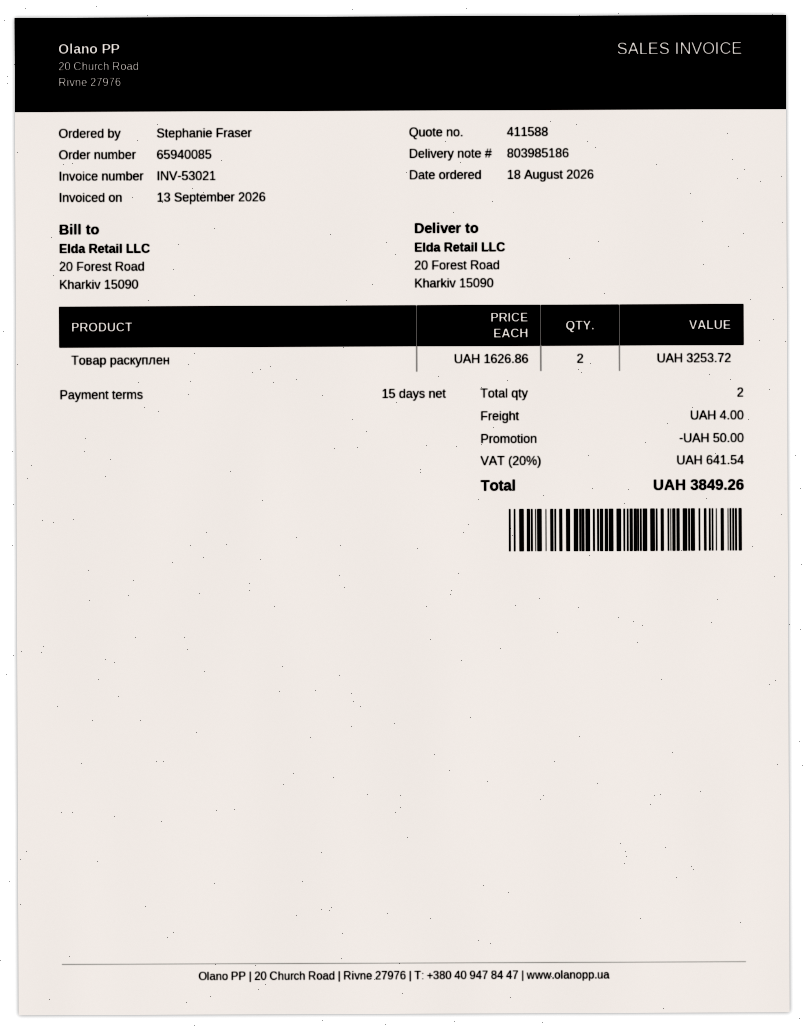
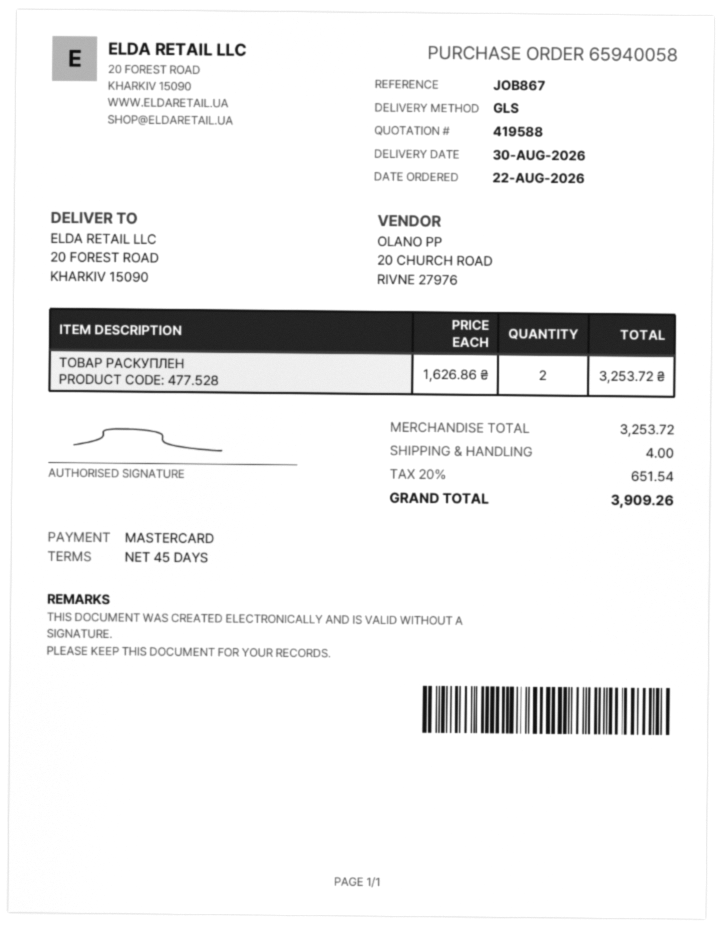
quote number: 411588 -> 419588
order number: 65940085 -> 65940058
order date: 2026-08-18 -> 2026-08-22
payment terms: 15 days -> 45 days
discount: 50.00 -> none
tax: 20% = 641.54 -> 20% = 651.54
total: 3849.26 -> 3909.26

